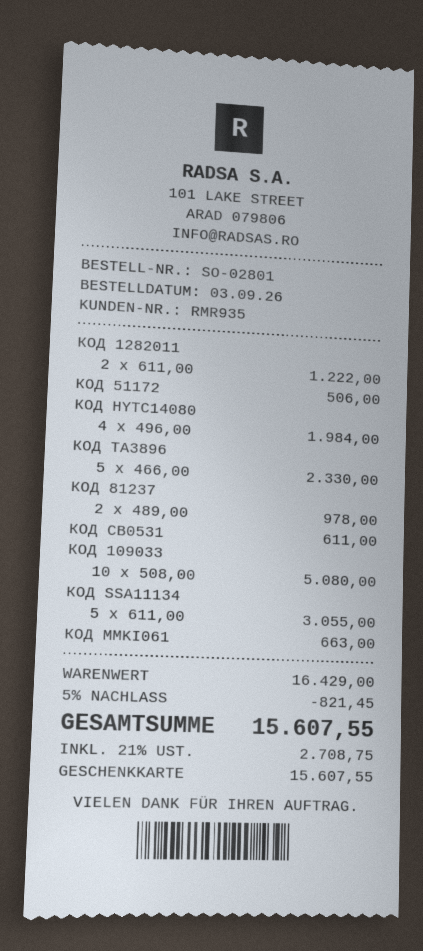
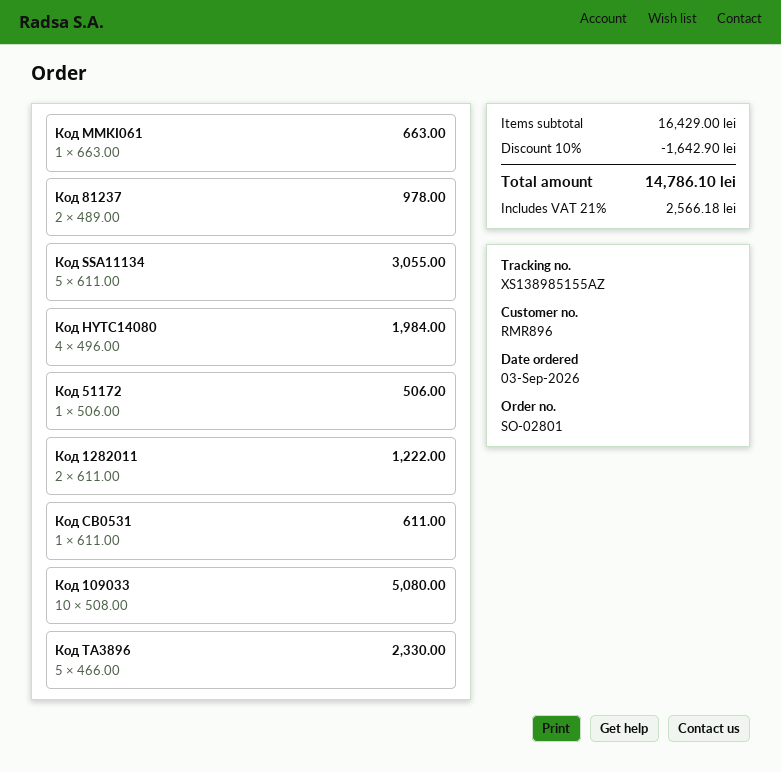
customer number: RMR935 -> RMR896
discount: 5% = 821.45 -> 10% = 1642.90
tax: 21% = 2708.75 -> 21% = 2566.18
total: 15607.55 -> 14786.10

